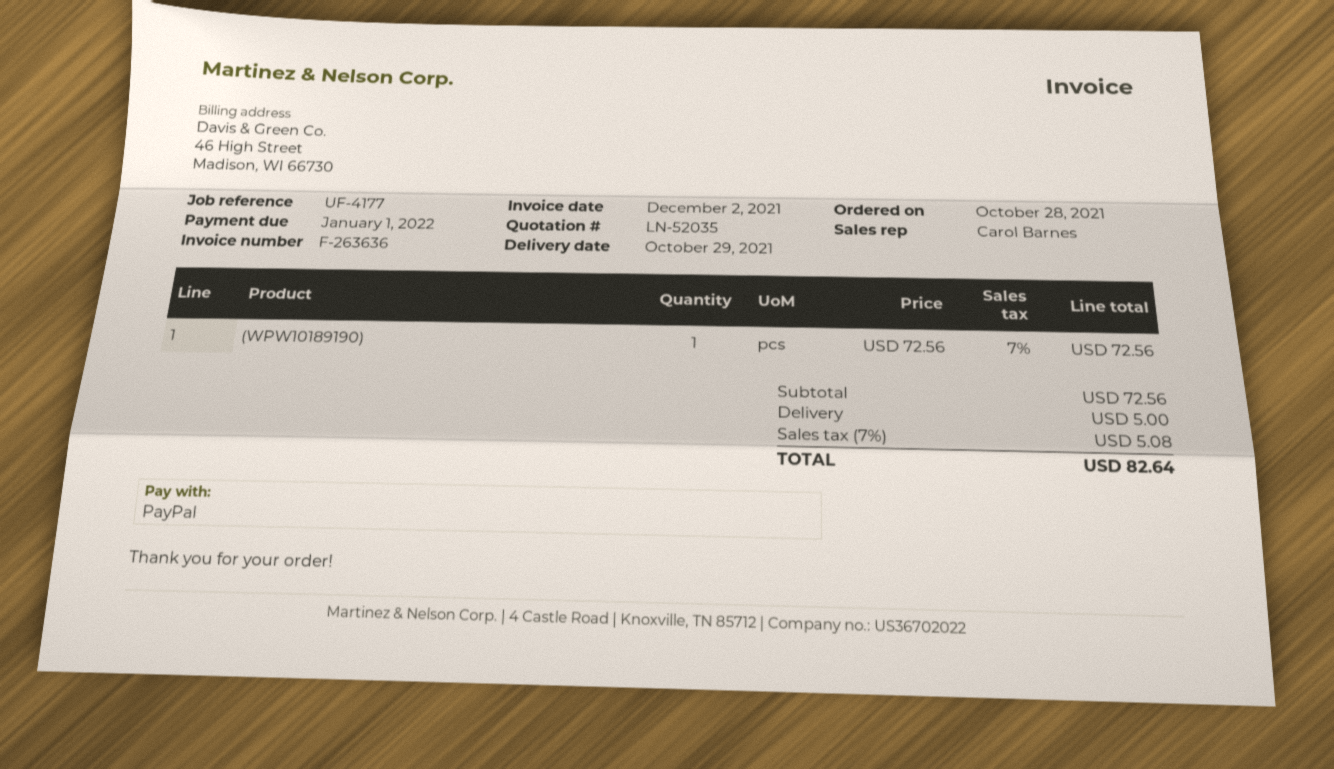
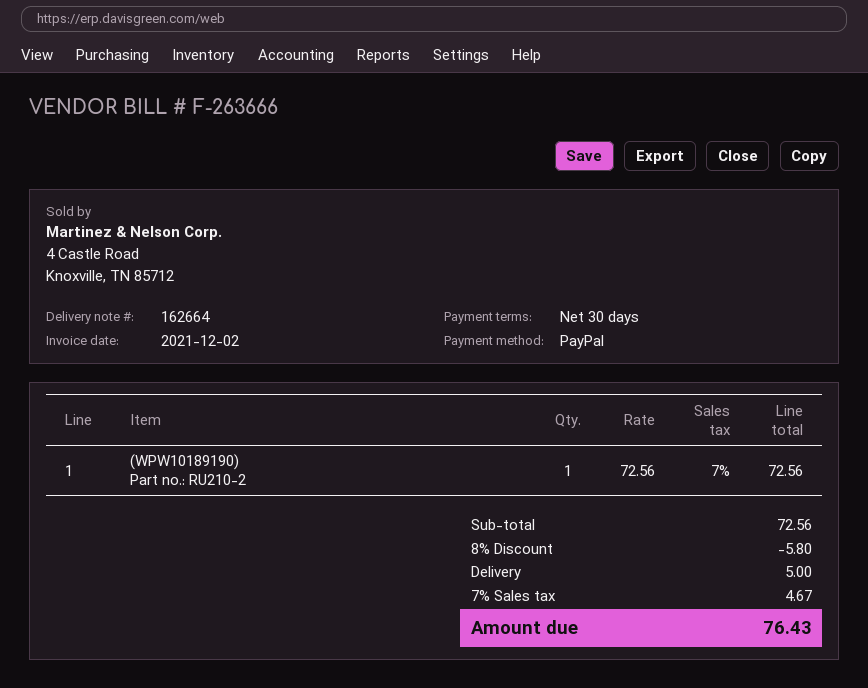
invoice number: F-263636 -> F-263666
discount: none -> 8% = 5.80
tax: 7% = 5.08 -> 7% = 4.67
total: 82.64 -> 76.43

